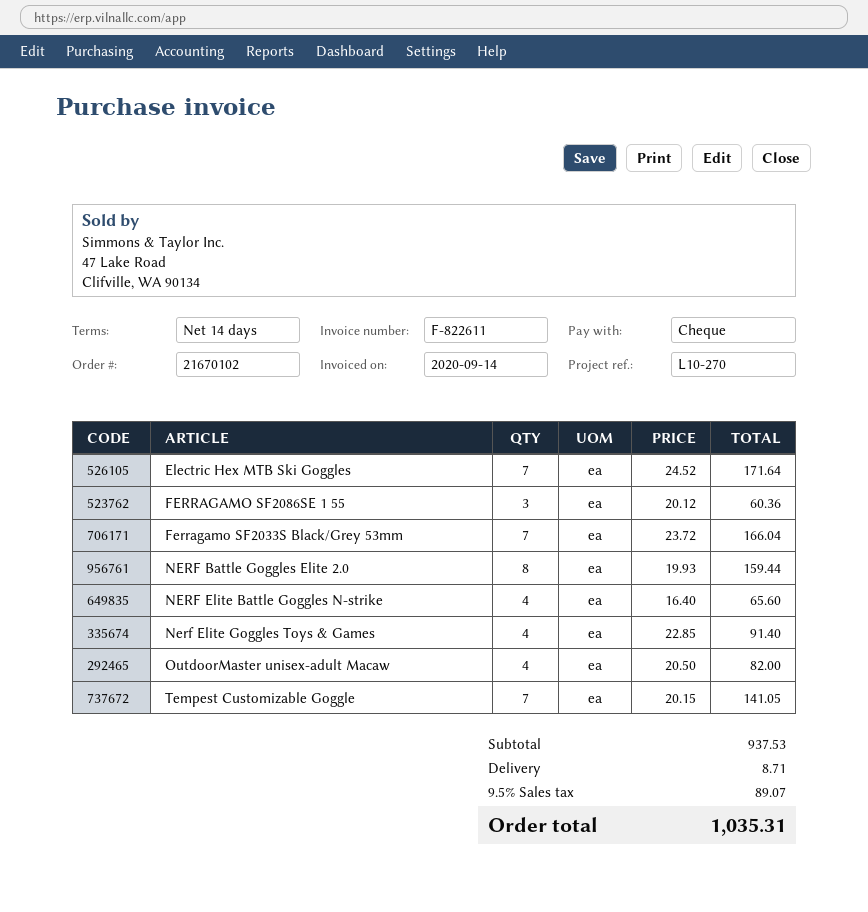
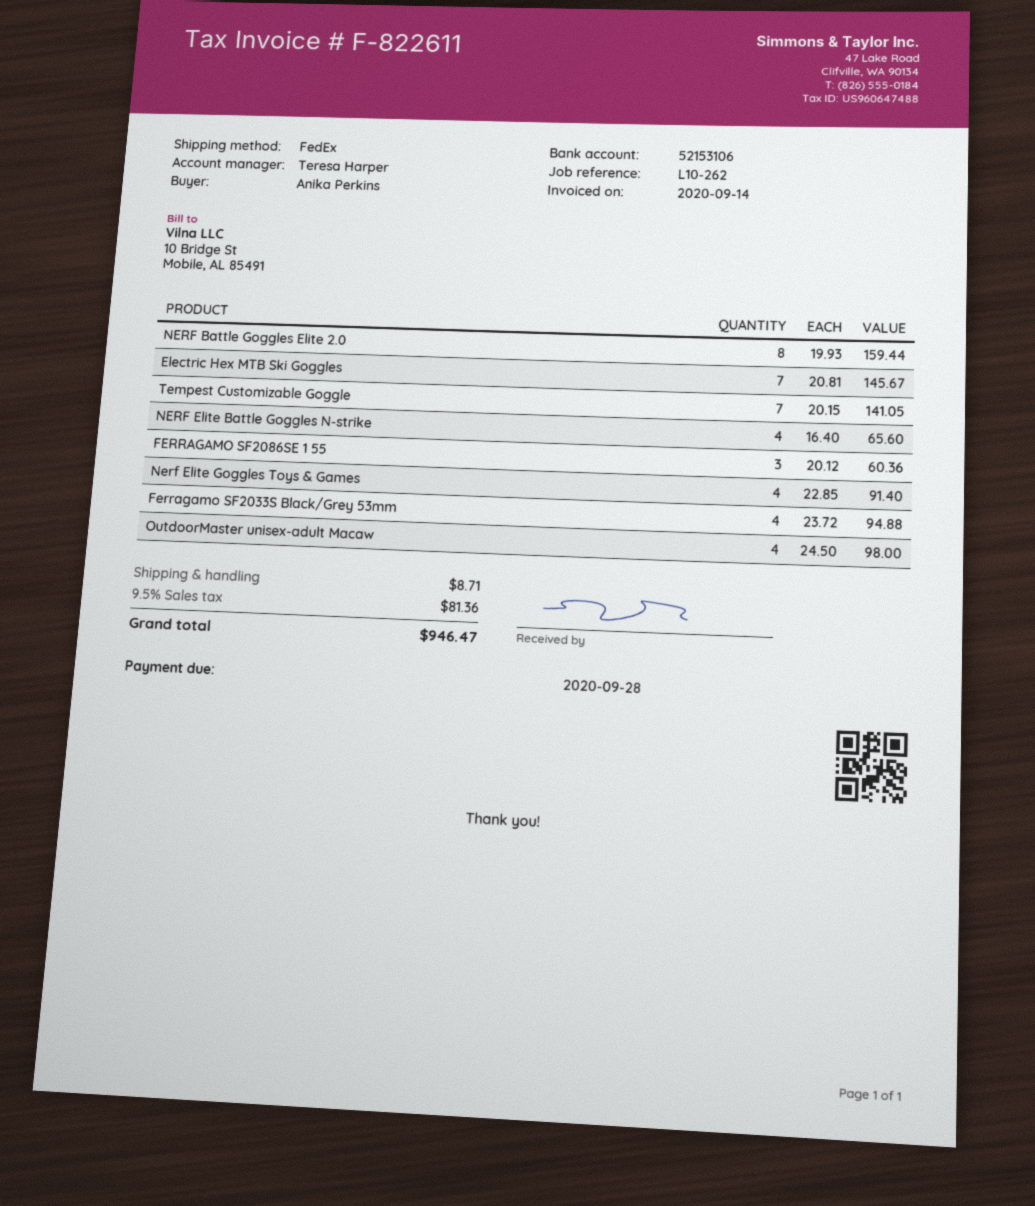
reference: L10-270 -> L10-262
Electric Hex MTB Ski Goggles: 7 x 24.52 = 171.64 -> 7 x 20.81 = 145.67
Ferragamo SF2033S Black/Grey 53mm: 7 x 23.72 = 166.04 -> 4 x 23.72 = 94.88
OutdoorMaster unisex-adult Macaw: 4 x 20.50 = 82.00 -> 4 x 24.50 = 98.00
tax: 9.5% = 89.07 -> 9.5% = 81.36
total: 1035.31 -> 946.47

